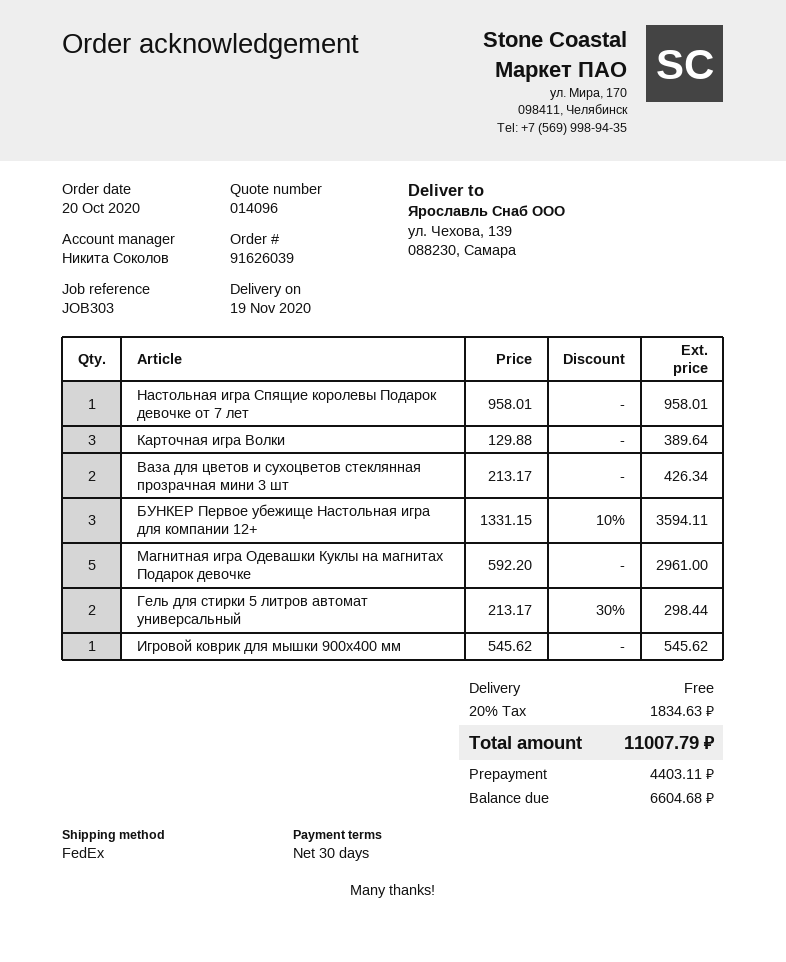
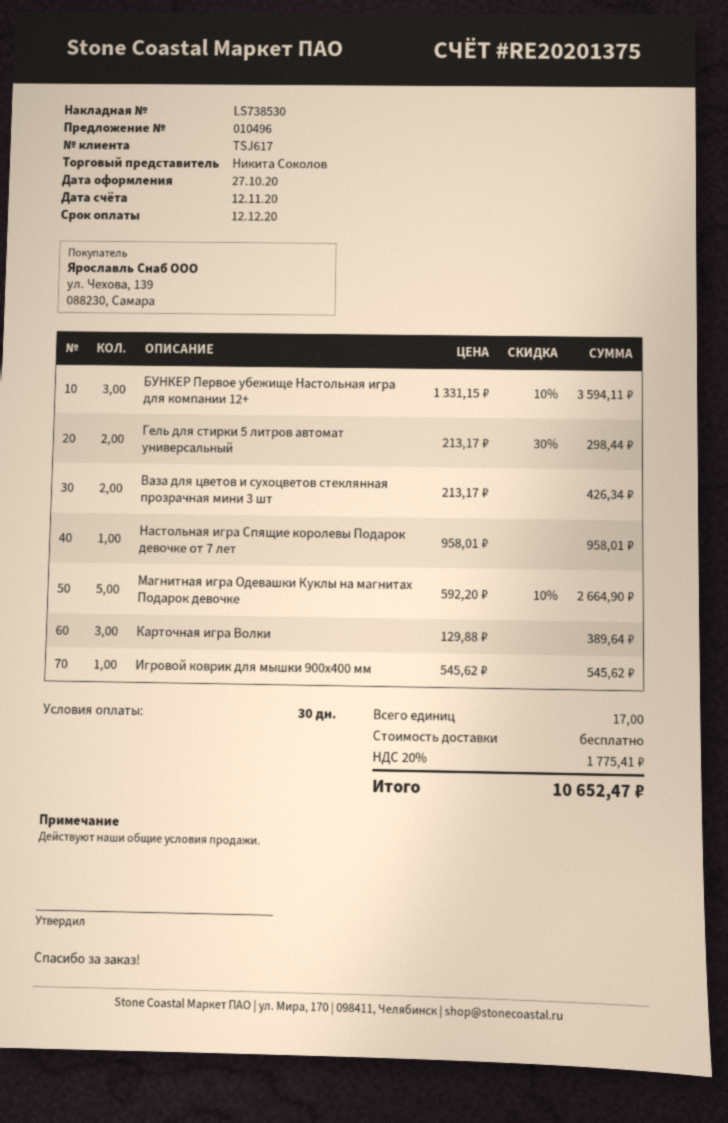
quote number: 014096 -> 010496
order date: 2020-10-20 -> 2020-10-27
Магнитная игра Одевашки Куклы на магнитах Подарок девочке: 5 x 592.20 = 2961.00 -> 5 x 592.20 - 10% = 2664.90
tax: 20% = 1834.63 -> 20% = 1775.41
total: 11007.79 -> 10652.47

